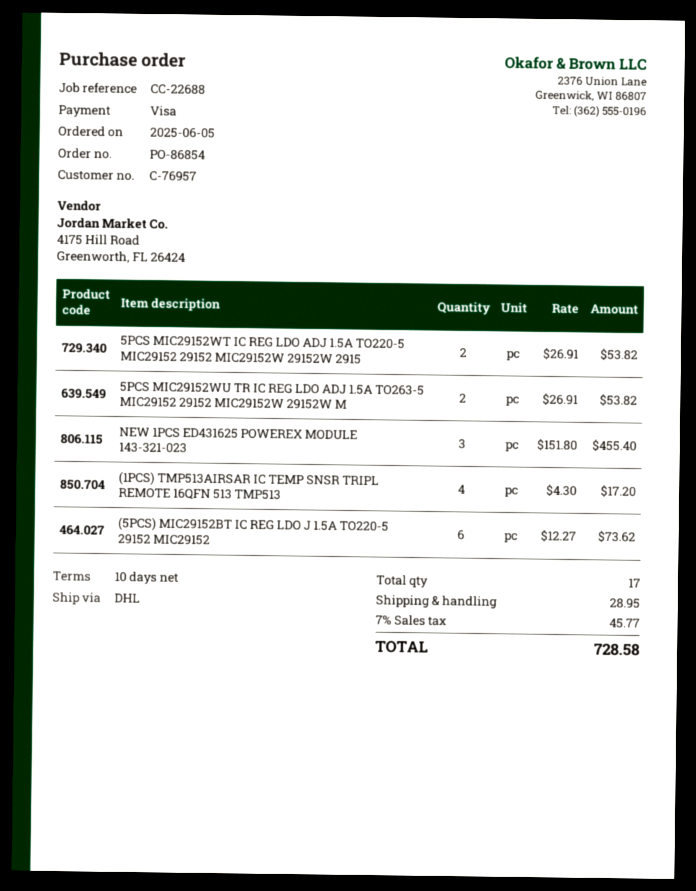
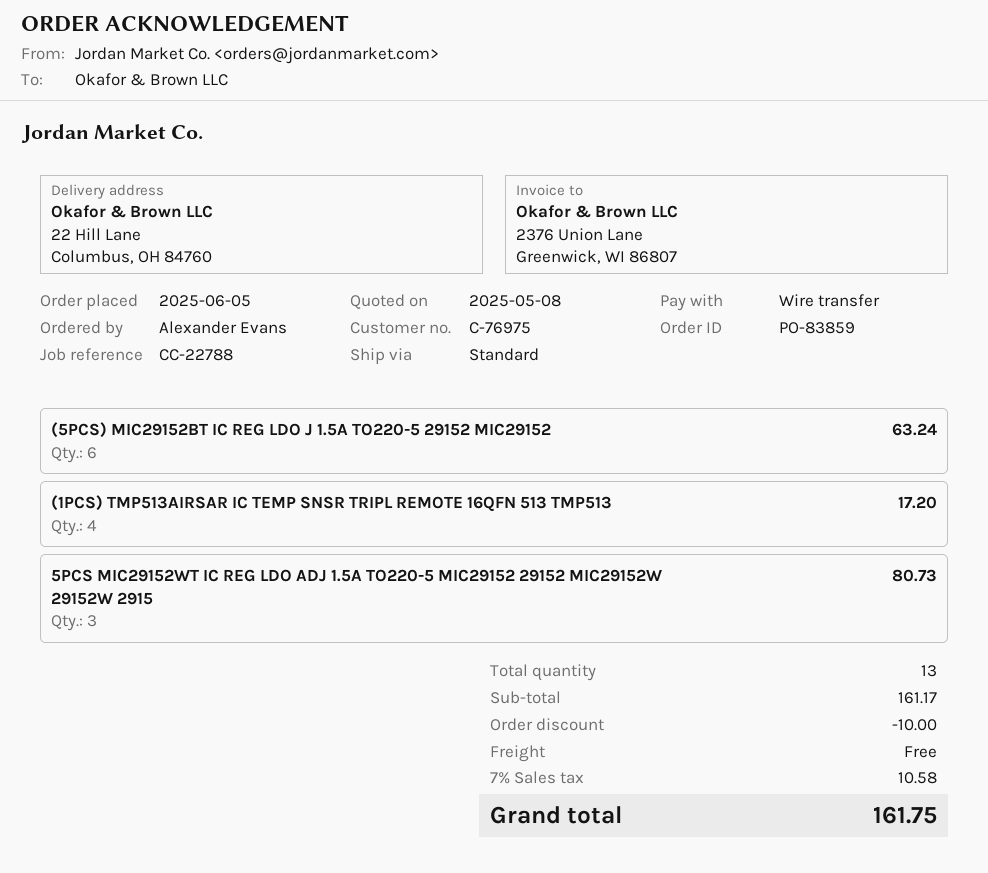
order number: PO-86854 -> PO-83859
customer number: C-76957 -> C-76975
reference: CC-22688 -> CC-22788
payment method: Visa -> bank transfer
shipping method: DHL -> standard
5PCS MIC29152WT IC REG LDO ADJ 1.5A TO220-5 MIC29152 29152 MIC29152W 29152W 2915: 2 for 53.82 -> 3 for 80.73
5PCS MIC29152WU TR IC REG LDO ADJ 1.5A TO263-5 MIC29152 29152 MIC29152W 29152W M: 2 for 53.82 -> none
NEW 1PCS ED431625 POWEREX MODULE 143-321-023: 3 for 455.40 -> none
(5PCS) MIC29152BT IC REG LDO J 1.5A TO220-5 29152 MIC29152: 6 for 73.62 -> 6 for 63.24
total quantity: 17 -> 13
discount: none -> 10.00
shipping: 28.95 -> 0.00
tax: 7% = 45.77 -> 7% = 10.58
total: 728.58 -> 161.75

